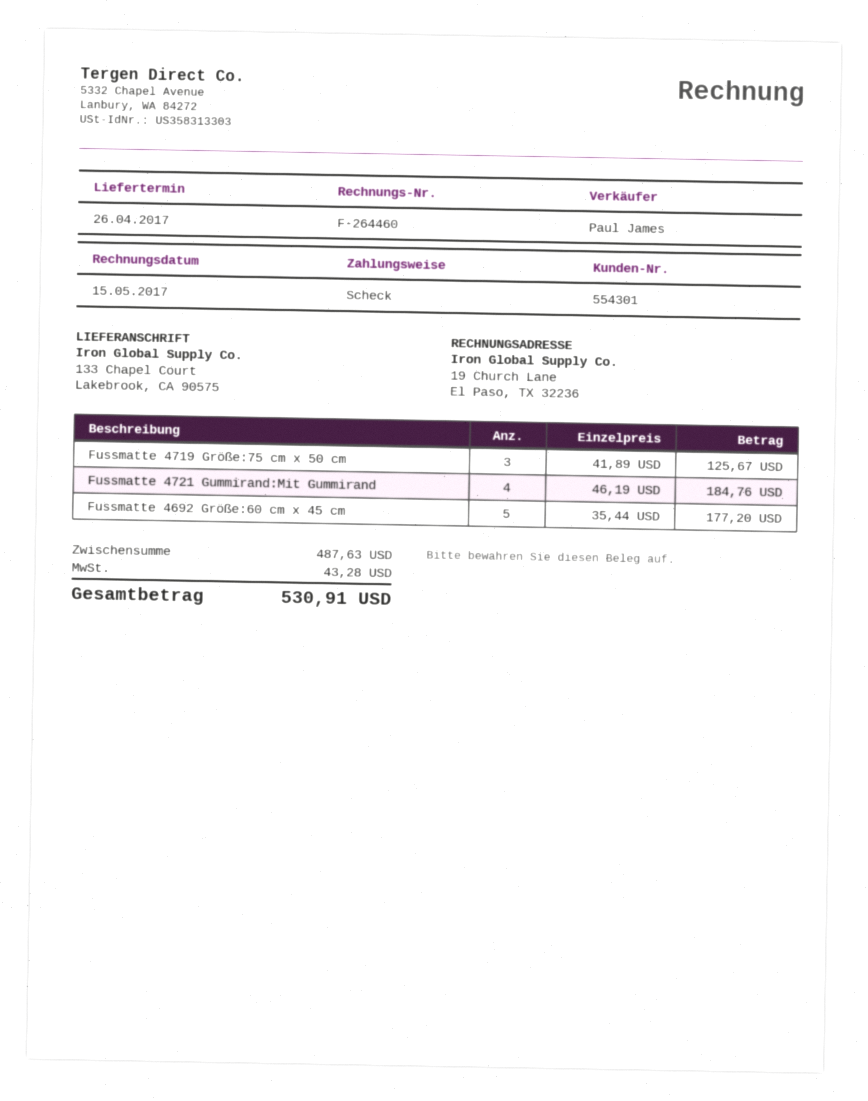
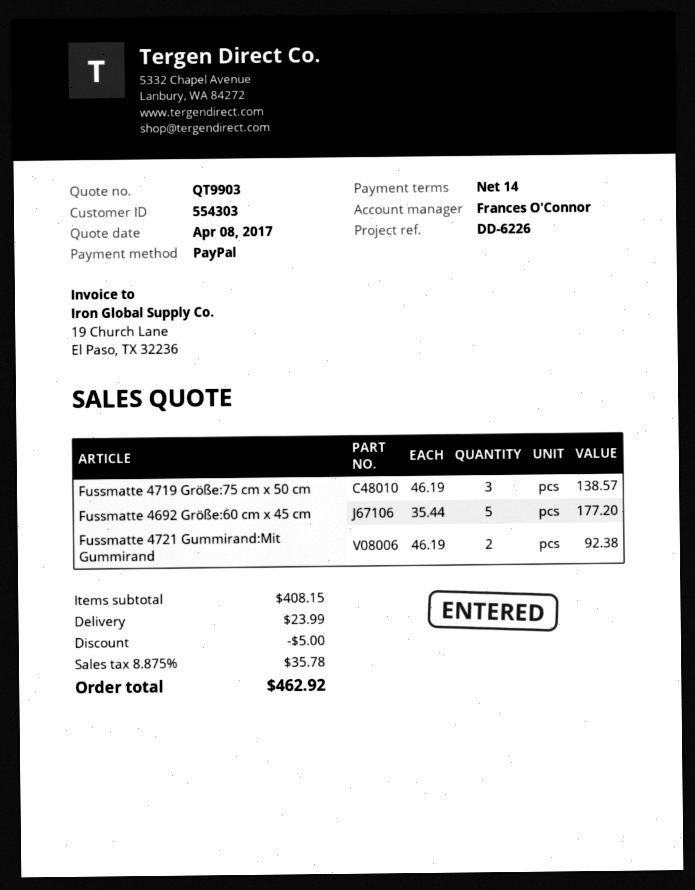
customer number: 554301 -> 554303
sales rep: Paul James -> Frances O'Connor
payment method: cheque -> PayPal
Fussmatte 4719 Größe:75 cm x 50 cm: 3 x 41.89 = 125.67 -> 3 x 46.19 = 138.57
Fussmatte 4721 Gummirand:Mit Gummirand: 4 x 46.19 = 184.76 -> 2 x 46.19 = 92.38
subtotal: 487.63 -> 408.15
discount: none -> 5.00
shipping: none -> 23.99
tax: 43.28 -> 35.78
total: 530.91 -> 462.92

